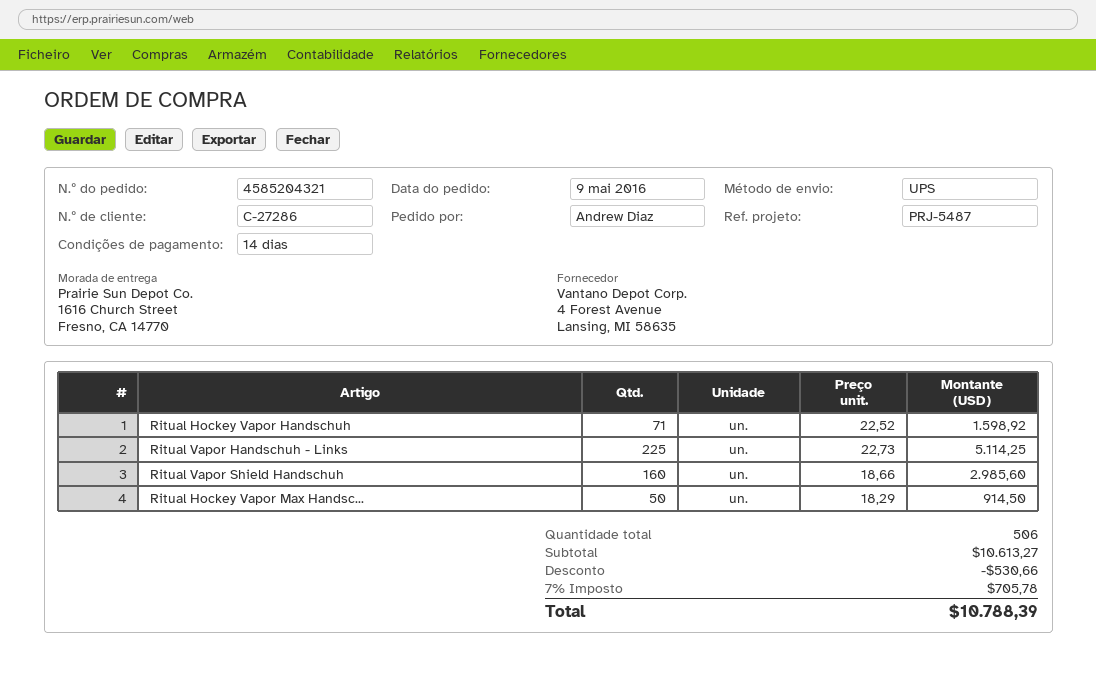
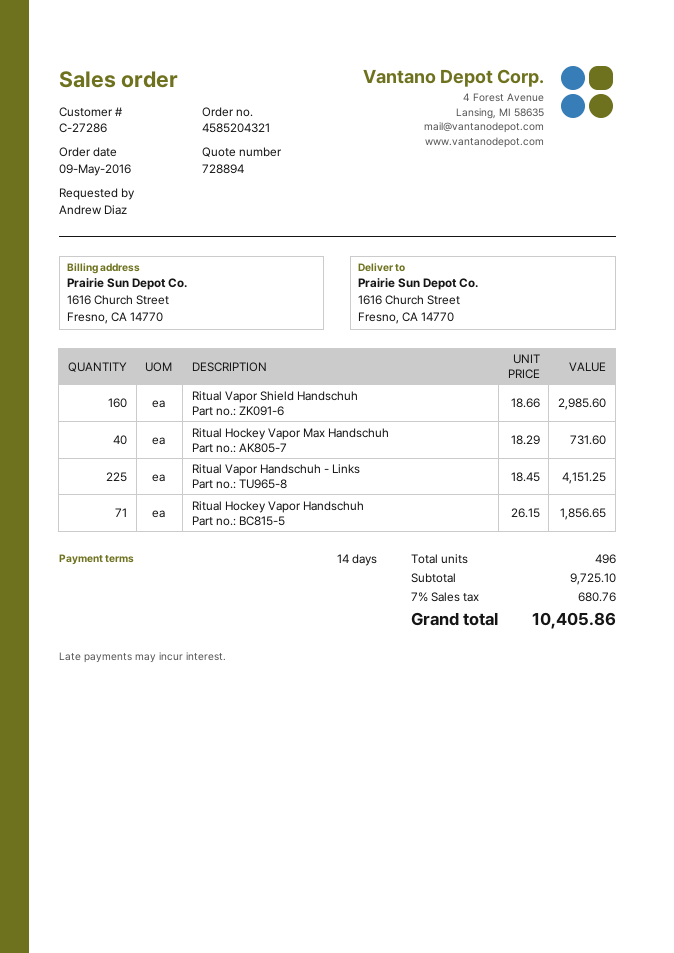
Ritual Hockey Vapor Handschuh: 71 x 22.52 = 1598.92 -> 71 x 26.15 = 1856.65
Ritual Vapor Handschuh - Links: 225 x 22.73 = 5114.25 -> 225 x 18.45 = 4151.25
Ritual Hockey Vapor Max Handsc...: 50 x 18.29 = 914.50 -> 40 x 18.29 = 731.60
total quantity: 506 -> 496
subtotal: 10613.27 -> 9725.10
discount: 530.66 -> none
tax: 7% = 705.78 -> 7% = 680.76
total: 10788.39 -> 10405.86

